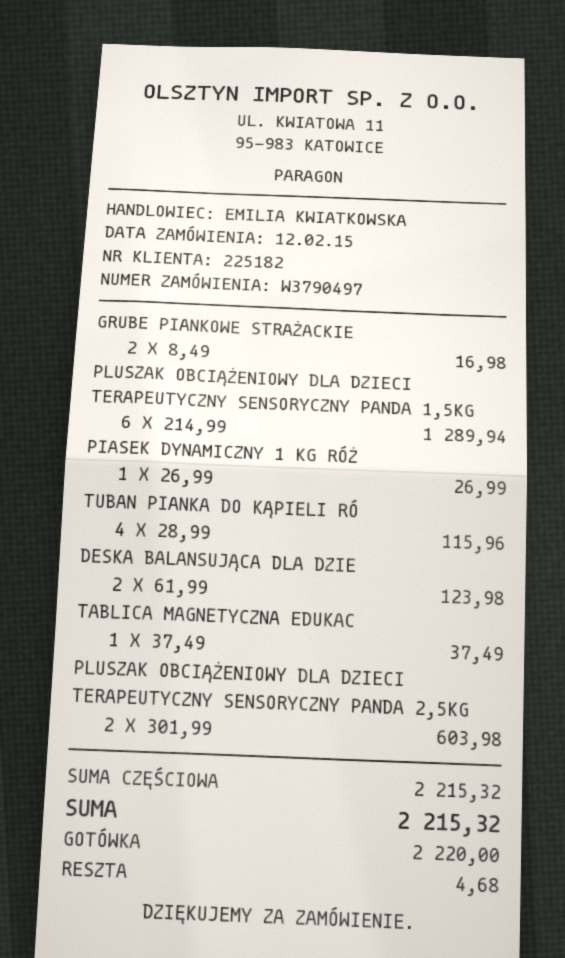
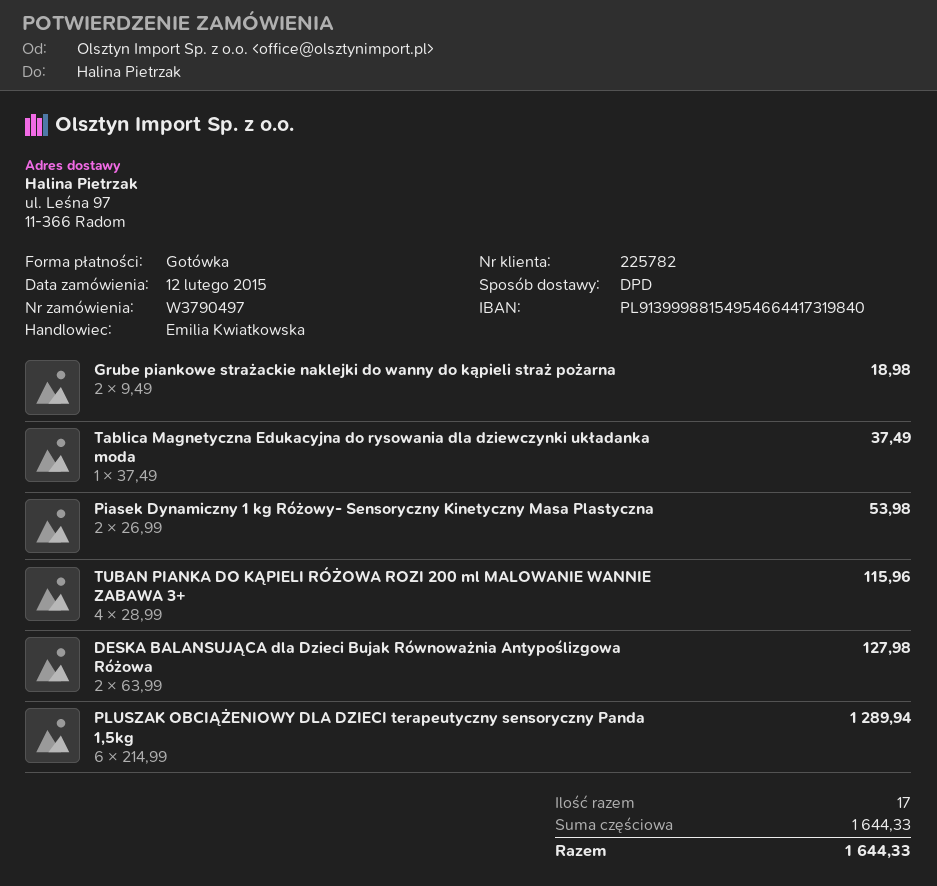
customer number: 225182 -> 225782
GRUBE PIANKOWE STRAŻACKIE: 2 x 8.49 = 16.98 -> 2 x 9.49 = 18.98
PIASEK DYNAMICZNY 1 KG RÓŻ: 1 x 26.99 = 26.99 -> 2 x 26.99 = 53.98
DESKA BALANSUJĄCA DLA DZIE: 2 x 61.99 = 123.98 -> 2 x 63.99 = 127.98
PLUSZAK OBCIĄŻENIOWY DLA DZIECI TERAPEUTYCZNY SENSORYCZNY PANDA 2,5KG: 2 x 301.99 = 603.98 -> none
subtotal: 2215.32 -> 1644.33
total: 2215.32 -> 1644.33

